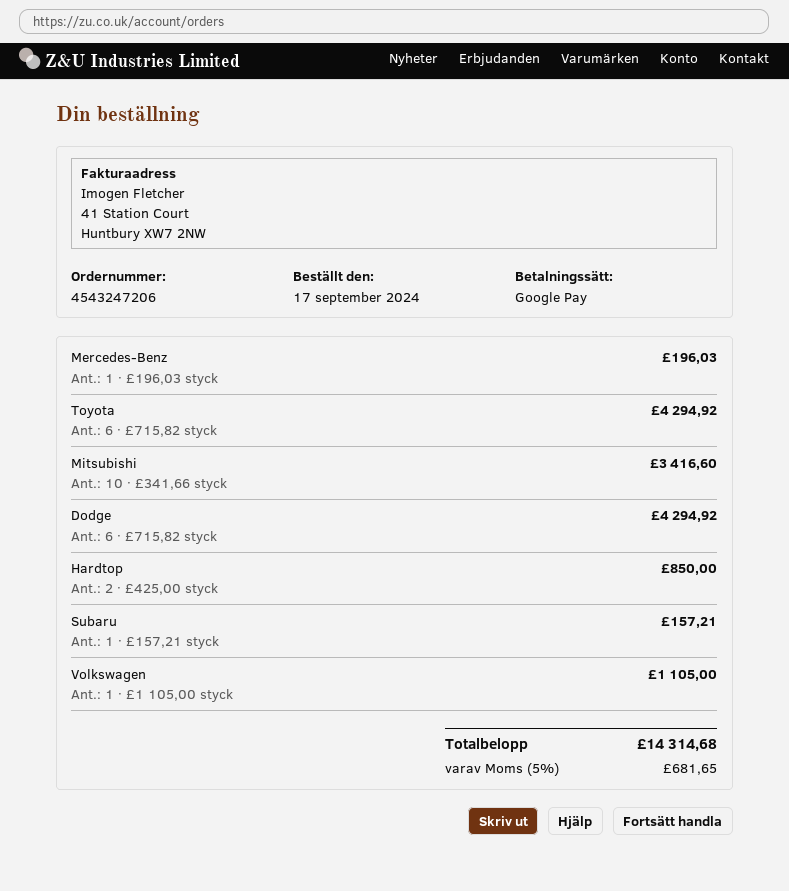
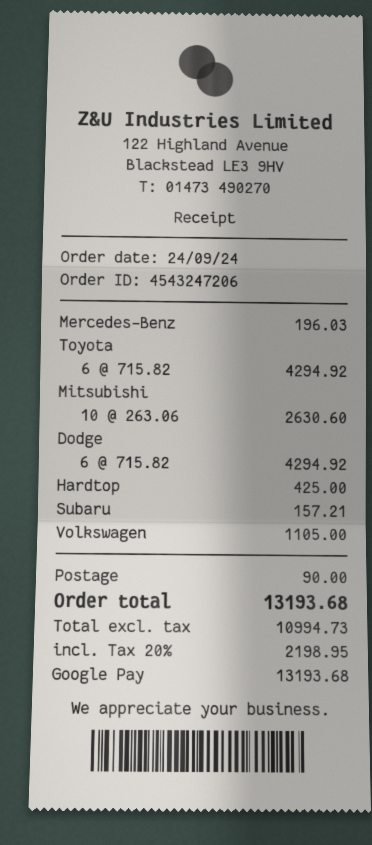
order date: 2024-09-17 -> 2024-09-24
Mitsubishi: 10 x 341.66 = 3416.60 -> 10 x 263.06 = 2630.60
Hardtop: 2 x 425.00 = 850.00 -> 1 x 425.00 = 425.00
shipping: none -> 90.00
tax: 5% = 681.65 -> 20% = 2198.95
total: 14314.68 -> 13193.68

